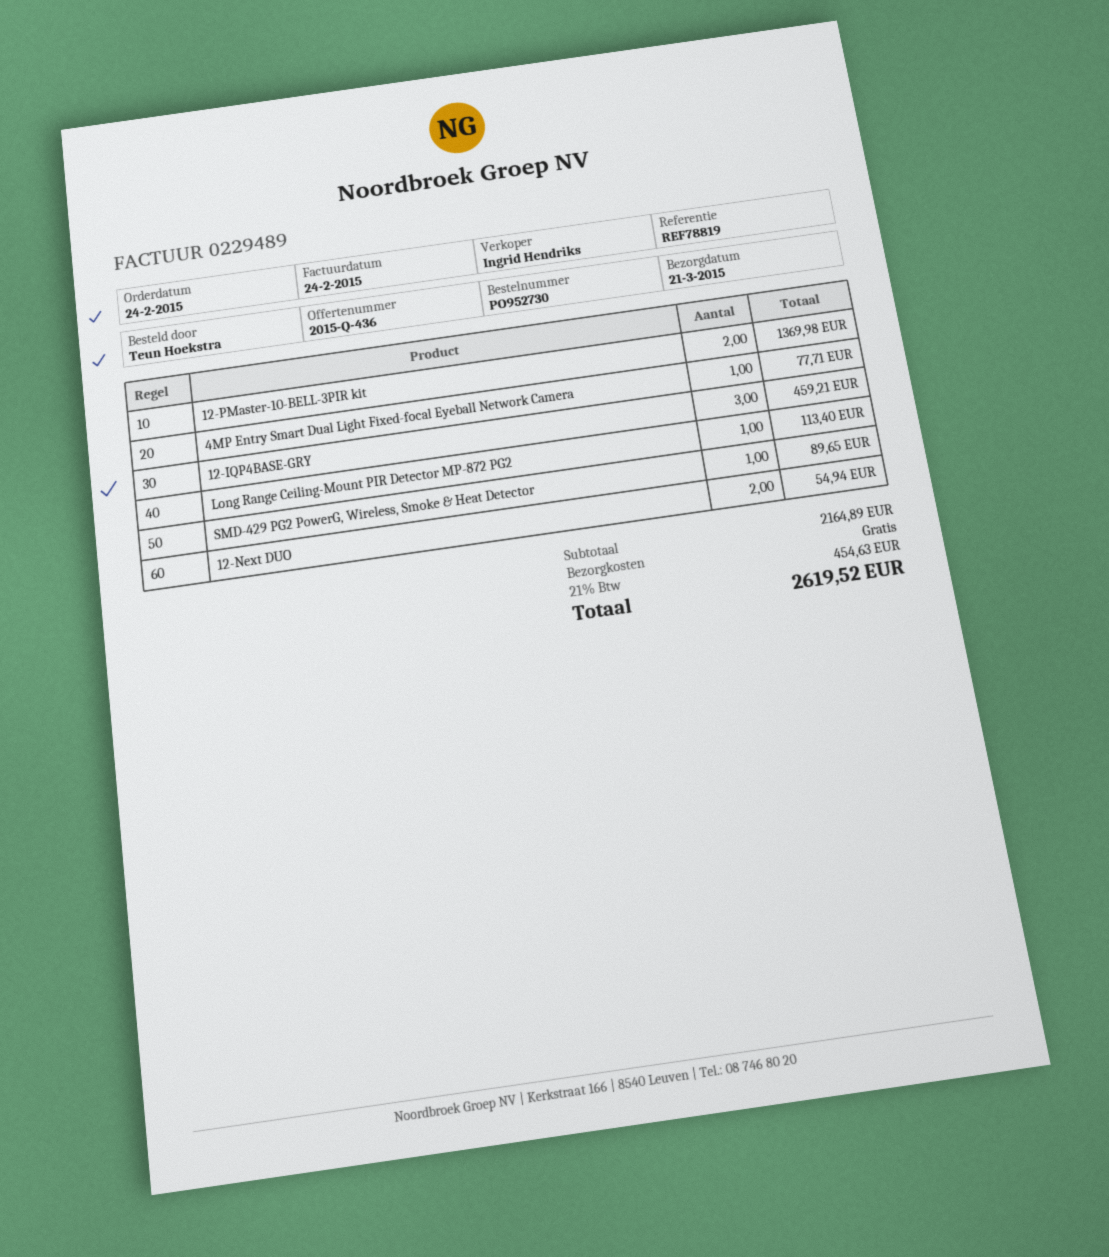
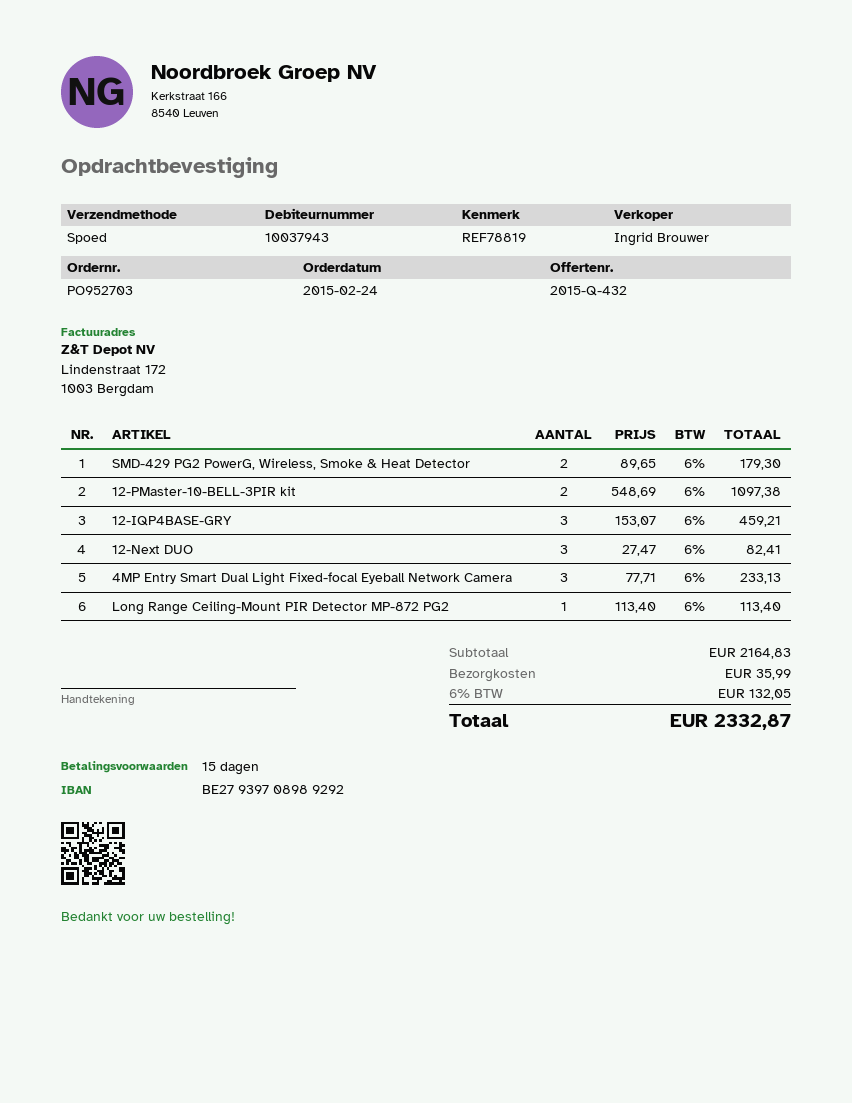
quote number: 2015-Q-436 -> 2015-Q-432
order number: PO952730 -> PO952703
sales rep: Ingrid Hendriks -> Ingrid Brouwer
12-PMaster-10-BELL-3PIR kit: 2 for 1369.98 -> 2 for 1097.38
4MP Entry Smart Dual Light Fixed-focal Eyeball Network Camera: 1 for 77.71 -> 3 for 233.13
SMD-429 PG2 PowerG, Wireless, Smoke & Heat Detector: 1 for 89.65 -> 2 for 179.30
12-Next DUO: 2 for 54.94 -> 3 for 82.41
subtotal: 2164.89 -> 2164.83
shipping: 0.00 -> 35.99
tax: 21% = 454.63 -> 6% = 132.05
total: 2619.52 -> 2332.87

